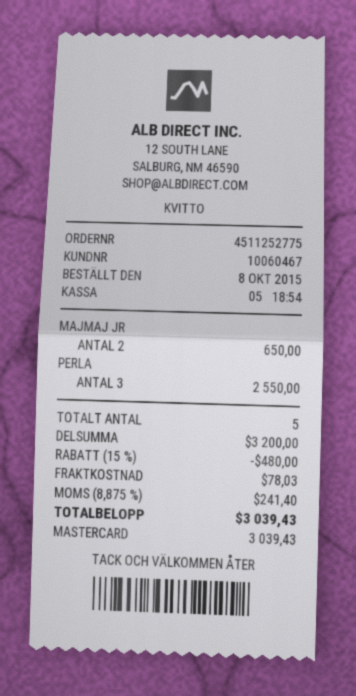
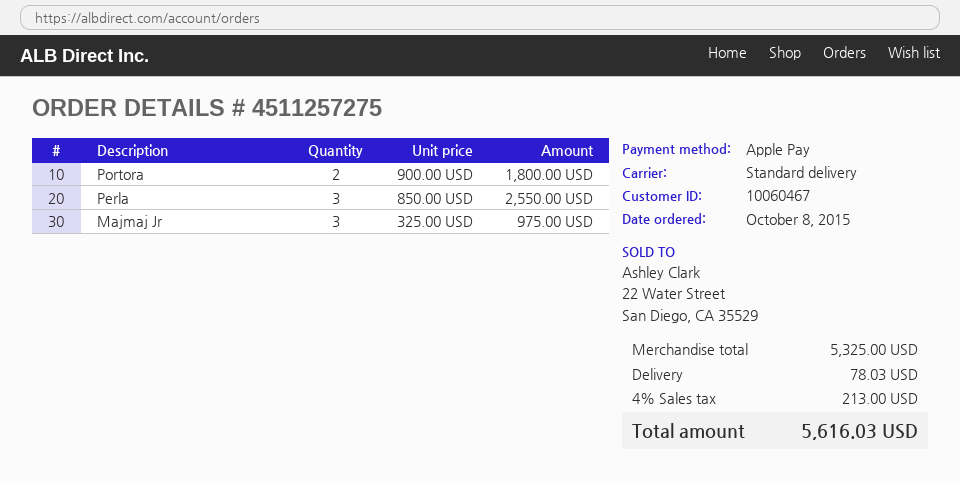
order number: 4511252775 -> 4511257275
payment method: Mastercard -> Apple Pay
MAJMAJ JR: 2 for 650.00 -> 3 for 975.00
Portora: none -> 2 for 1800.00
subtotal: 3200.00 -> 5325.00
discount: 15% = 480.00 -> none
tax: 8.875% = 241.40 -> 4% = 213.00
total: 3039.43 -> 5616.03

